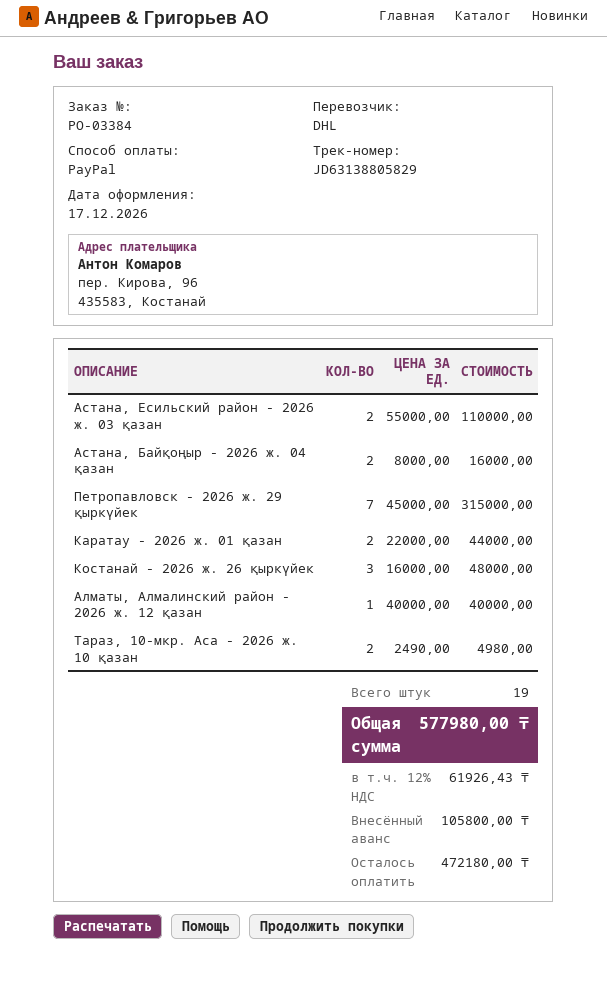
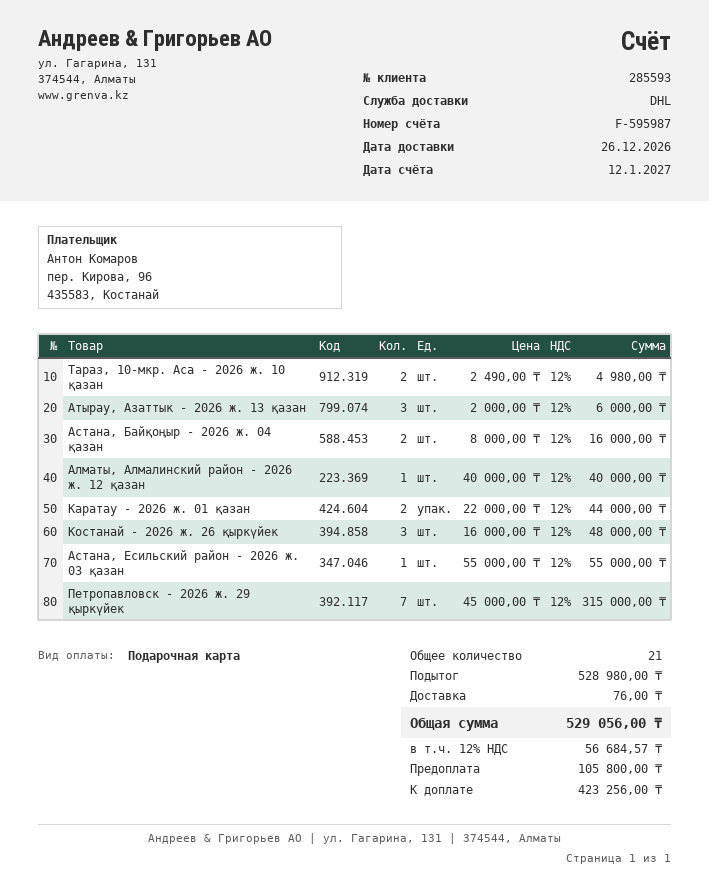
payment method: PayPal -> gift card
Астана, Есильский район - 2026 ж. 03 қазан: 2 x 55000.00 = 110000.00 -> 1 x 55000.00 = 55000.00
Атырау, Азаттык - 2026 ж. 13 қазан: none -> 3 x 2000.00 = 6000.00
total quantity: 19 -> 21
shipping: none -> 76.00
tax: 12% = 61926.43 -> 12% = 56684.57
total: 577980.00 -> 529056.00
balance: 472180.00 -> 423256.00

